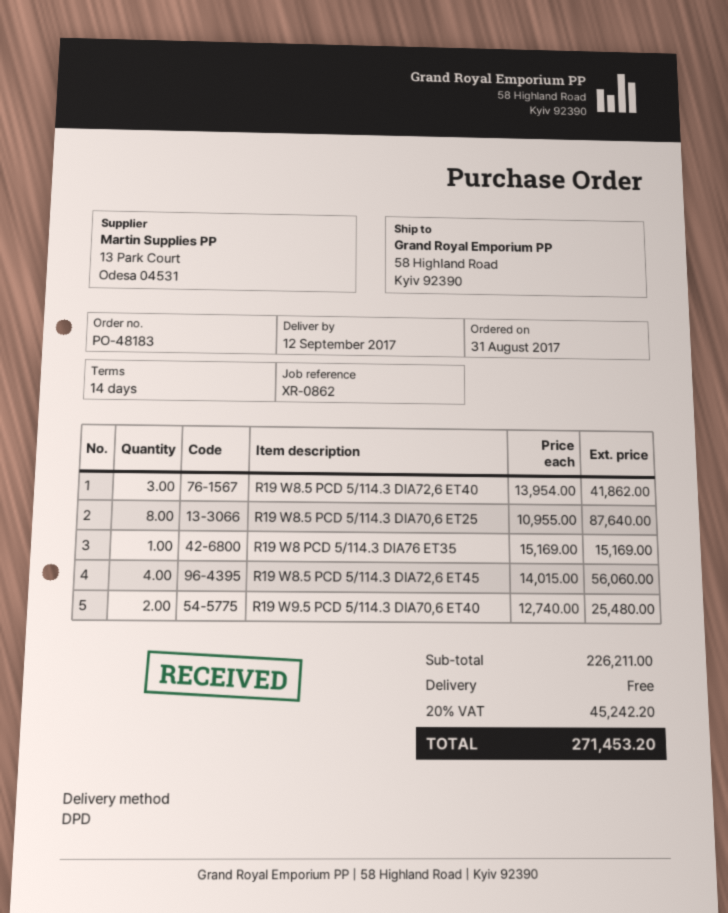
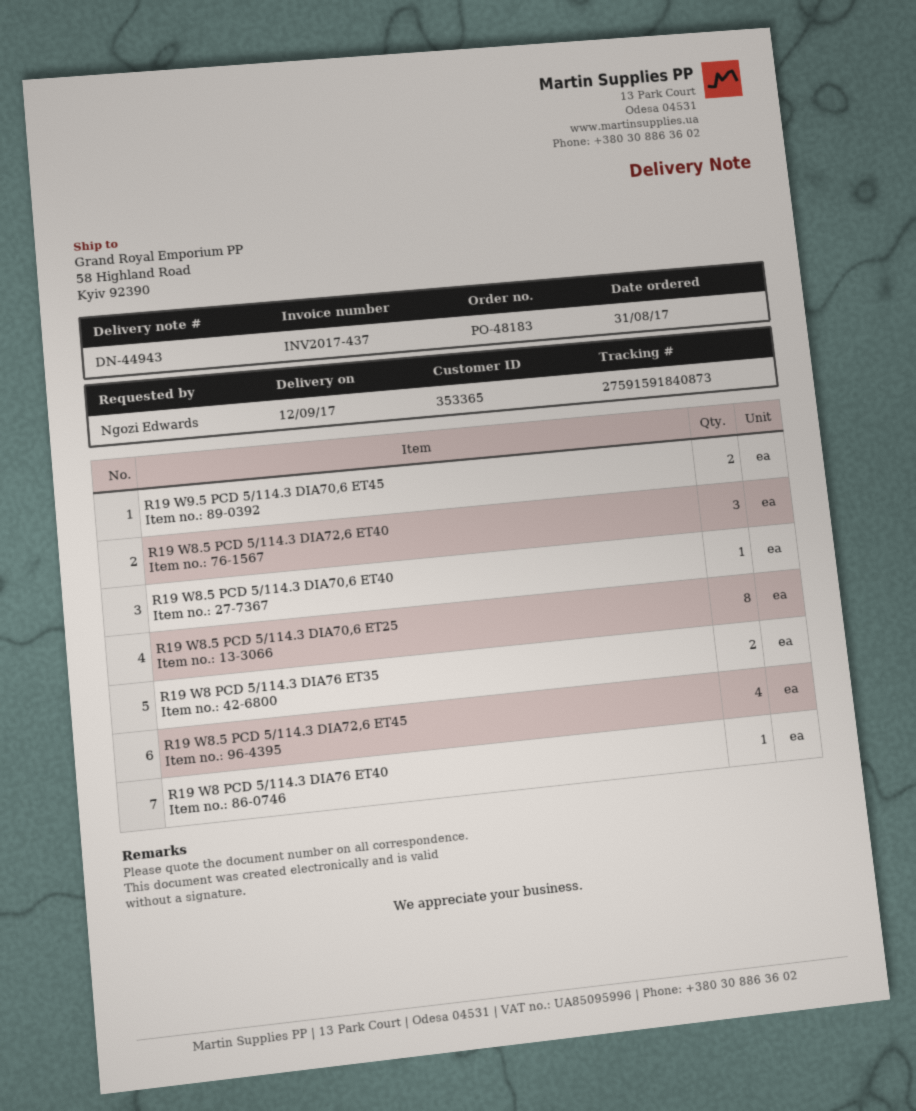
R19 W8 PCD 5/114.3 DIA76 ET35: 1 -> 2
R19 W9.5 PCD 5/114.3 DIA70,6 ET40: 2 -> none
R19 W9.5 PCD 5/114.3 DIA70,6 ET45: none -> 2
R19 W8.5 PCD 5/114.3 DIA70,6 ET40: none -> 1
R19 W8 PCD 5/114.3 DIA76 ET40: none -> 1

